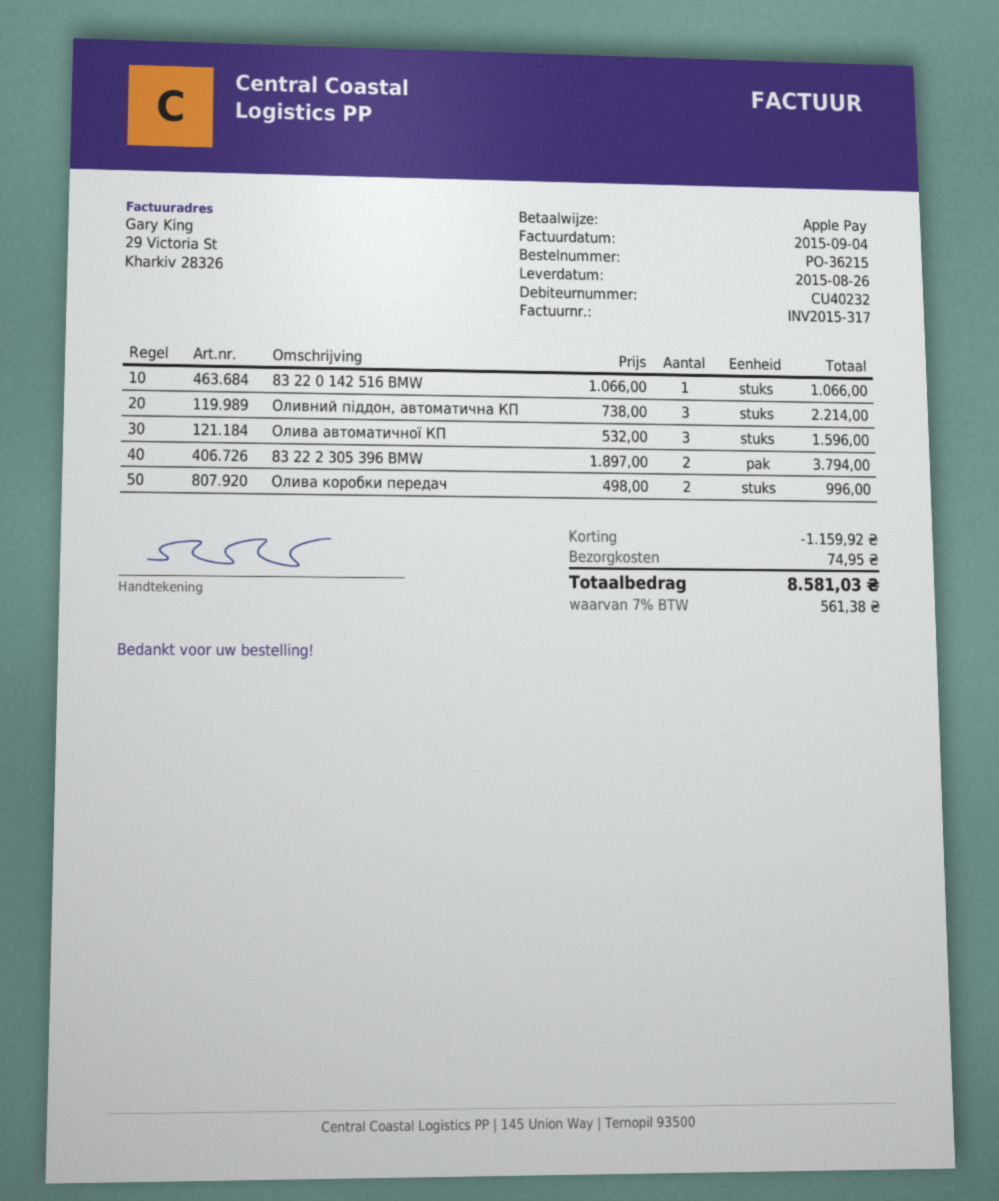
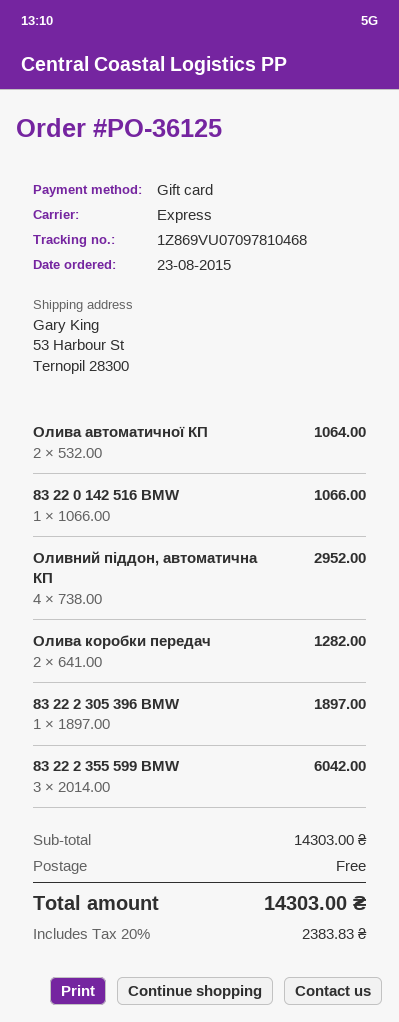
order number: PO-36215 -> PO-36125
payment method: Apple Pay -> gift card
Оливний піддон, автоматична КП: 3 x 738.00 = 2214.00 -> 4 x 738.00 = 2952.00
Олива автоматичної КП: 3 x 532.00 = 1596.00 -> 2 x 532.00 = 1064.00
83 22 2 305 396 BMW: 2 x 1897.00 = 3794.00 -> 1 x 1897.00 = 1897.00
Олива коробки передач: 2 x 498.00 = 996.00 -> 2 x 641.00 = 1282.00
83 22 2 355 599 BMW: none -> 3 x 2014.00 = 6042.00
discount: 1159.92 -> none
shipping: 74.95 -> 0.00
tax: 7% = 561.38 -> 20% = 2383.83
total: 8581.03 -> 14303.00

